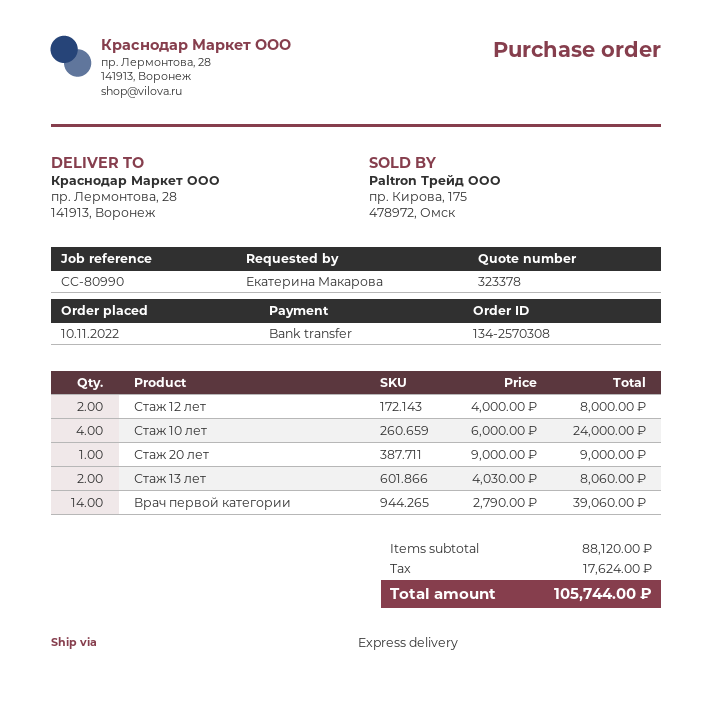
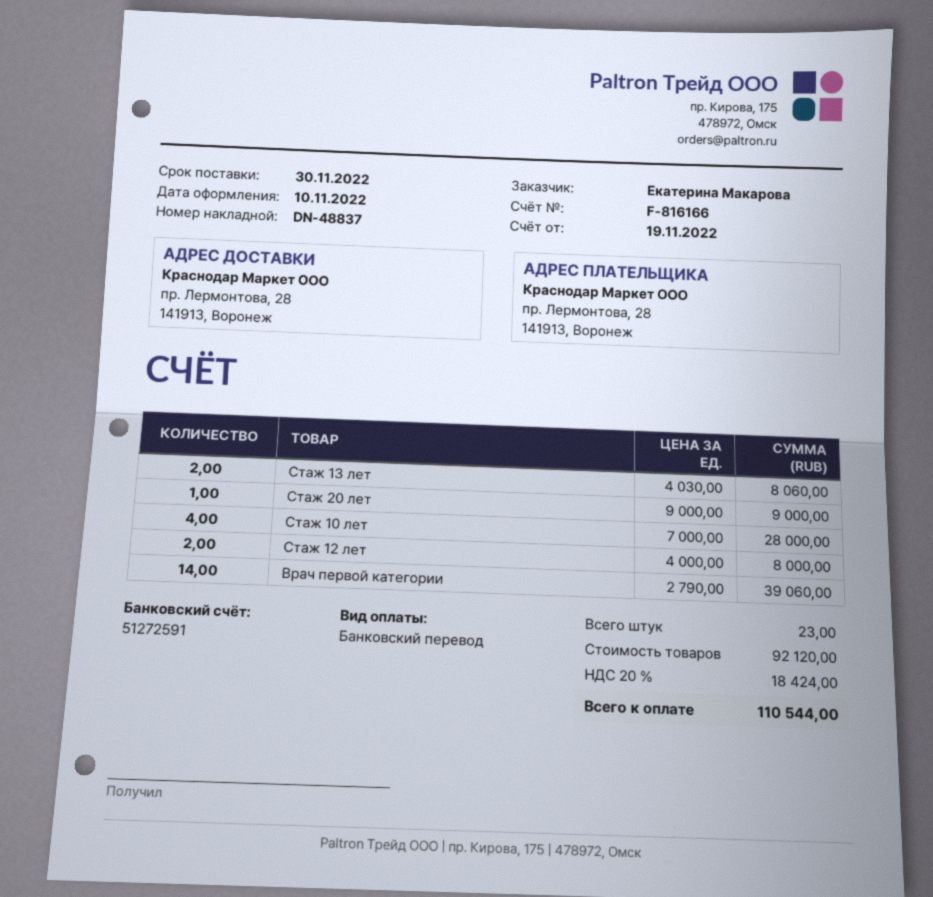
Стаж 10 лет: 4 x 6000.00 = 24000.00 -> 4 x 7000.00 = 28000.00
subtotal: 88120.00 -> 92120.00
tax: 17624.00 -> 18424.00
total: 105744.00 -> 110544.00

